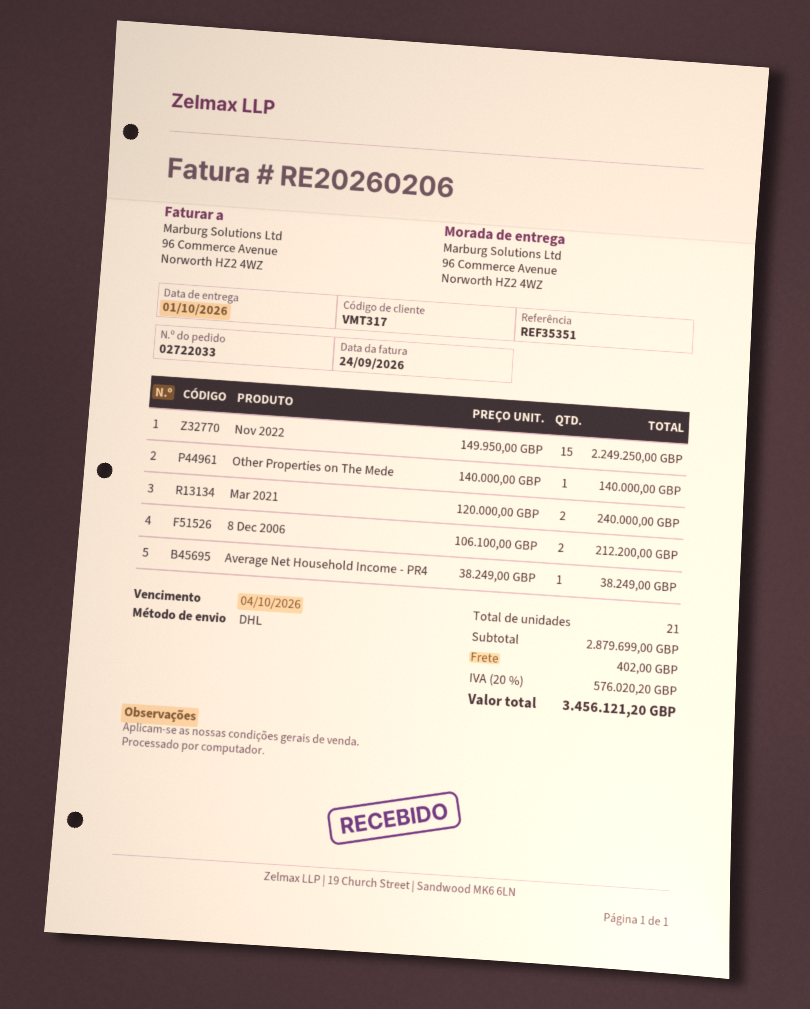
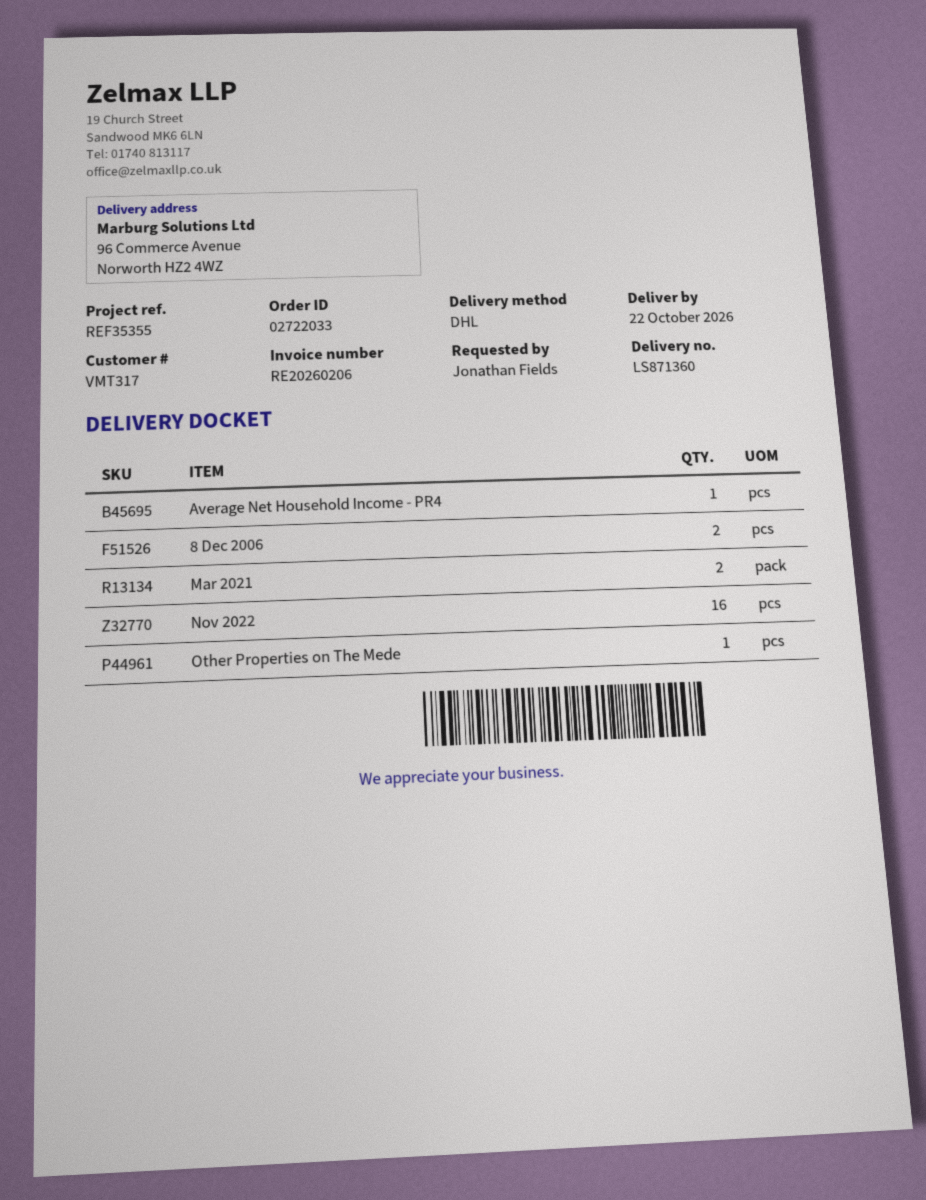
delivery date: 2026-10-01 -> 2026-10-22
reference: REF35351 -> REF35355
Nov 2022: 15 -> 16

